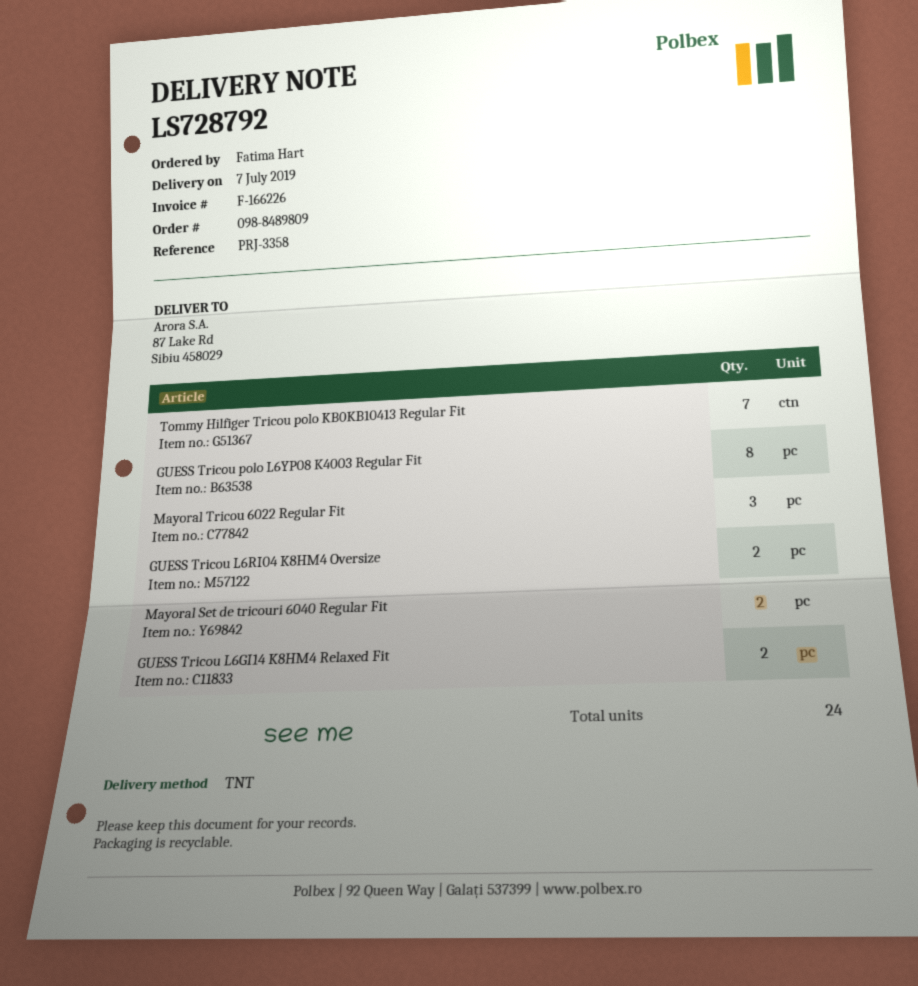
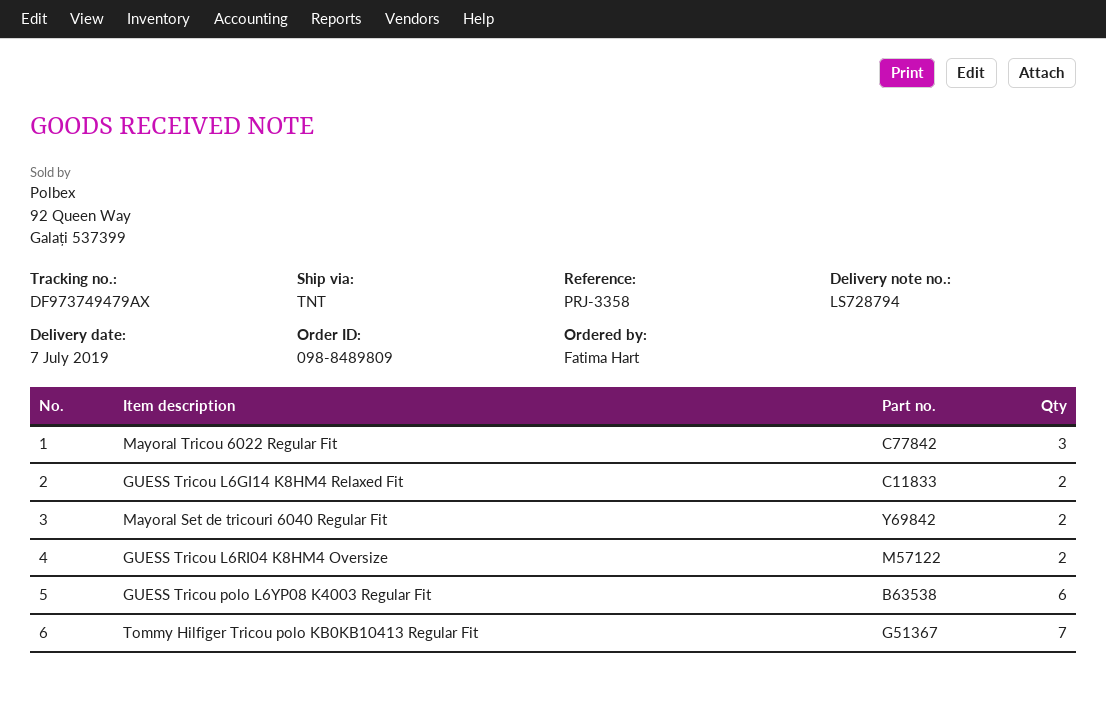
delivery note number: LS728792 -> LS728794
GUESS Tricou polo L6YP08 K4003 Regular Fit: 8 -> 6

